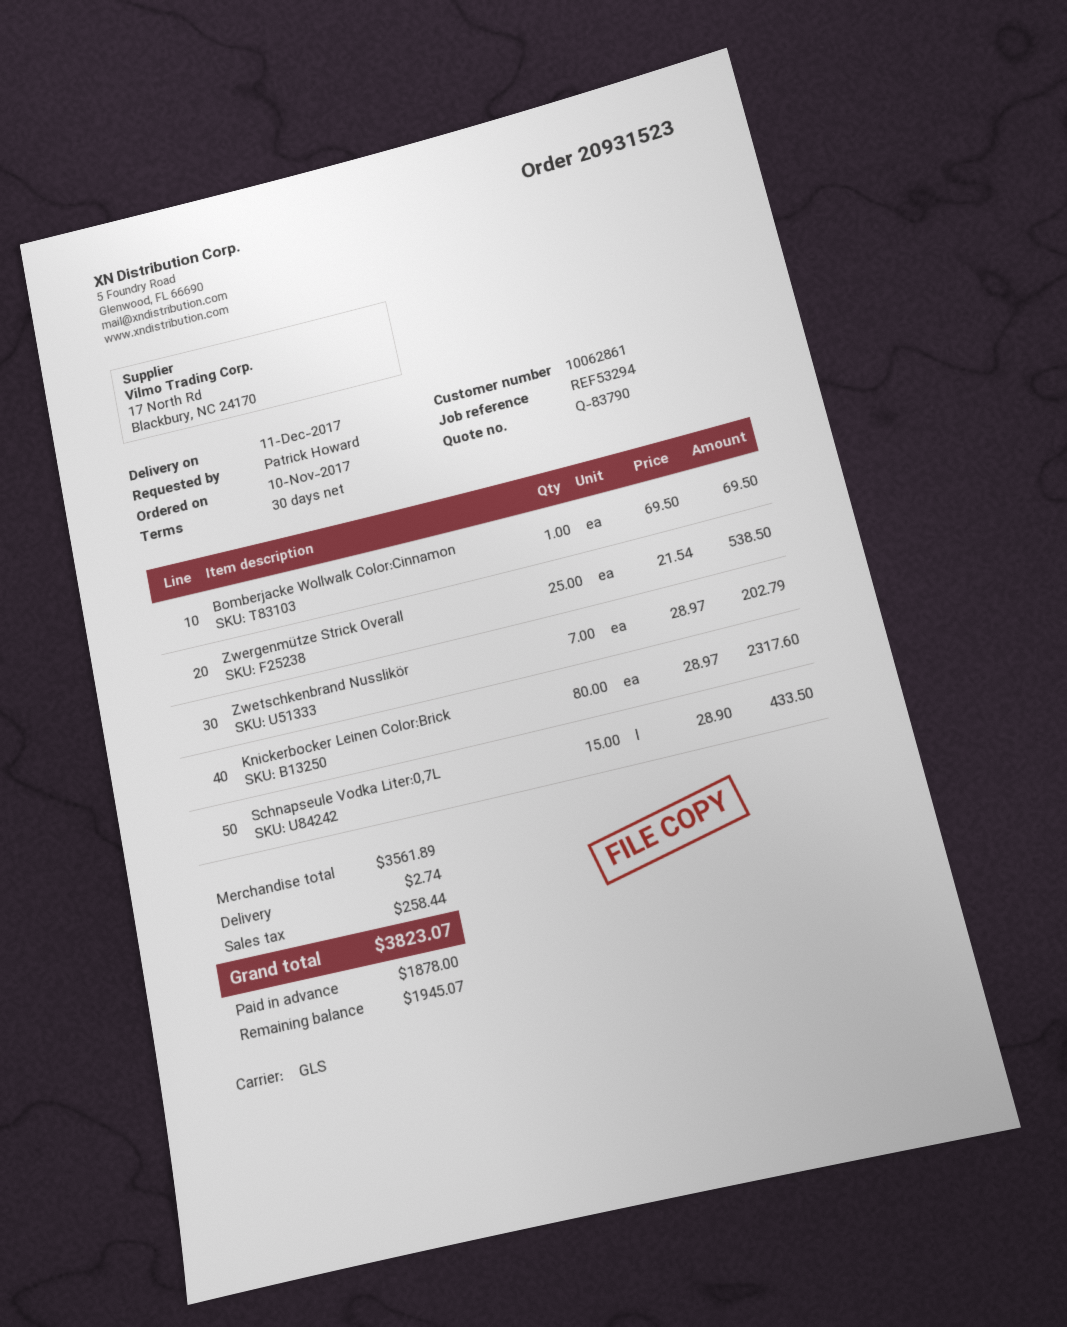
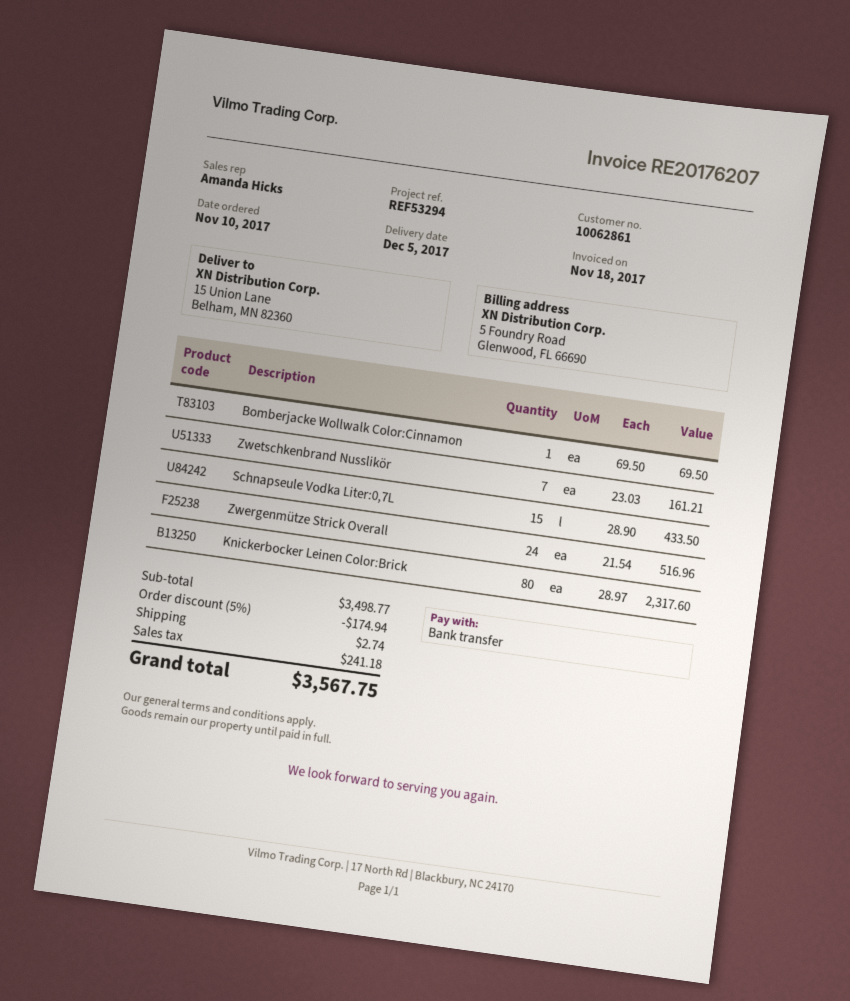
delivery date: 2017-12-11 -> 2017-12-05
Zwergenmütze Strick Overall: 25 x 21.54 = 538.50 -> 24 x 21.54 = 516.96
Zwetschkenbrand Nusslikör: 7 x 28.97 = 202.79 -> 7 x 23.03 = 161.21
subtotal: 3561.89 -> 3498.77
discount: none -> 5% = 174.94
tax: 258.44 -> 241.18
total: 3823.07 -> 3567.75

